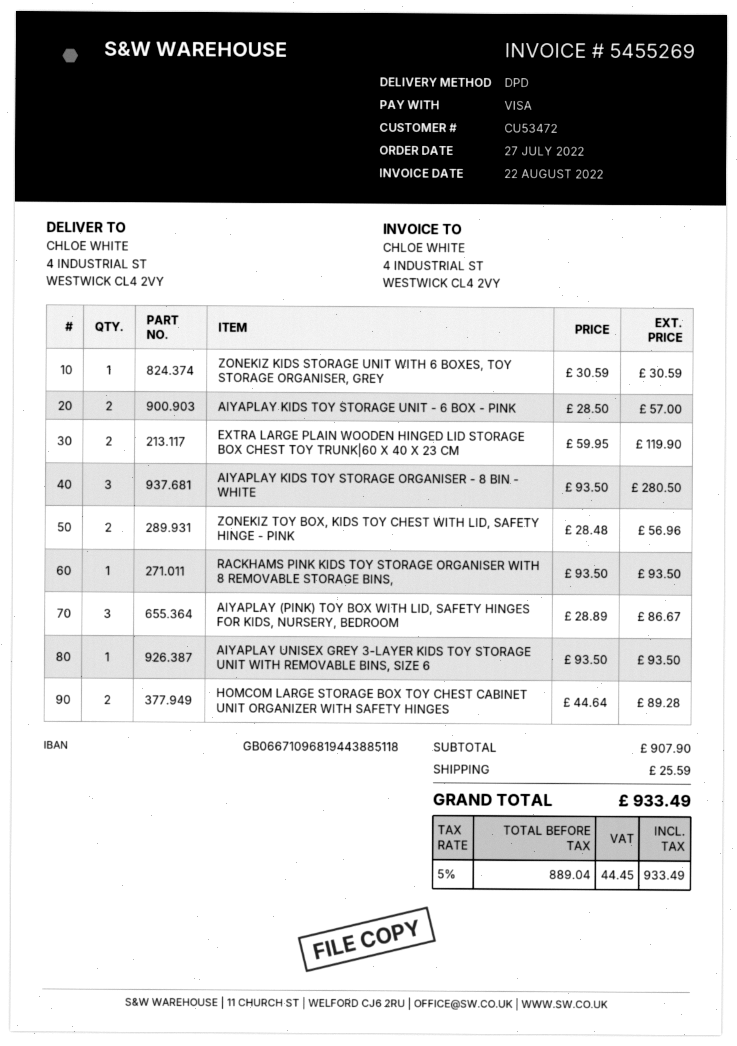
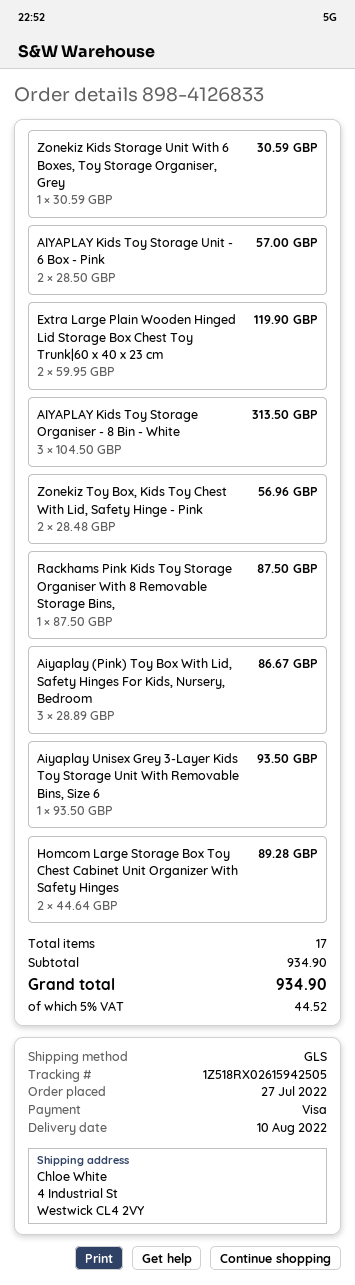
shipping method: DPD -> GLS
AIYAPLAY KIDS TOY STORAGE ORGANISER - 8 BIN - WHITE: 3 x 93.50 = 280.50 -> 3 x 104.50 = 313.50
RACKHAMS PINK KIDS TOY STORAGE ORGANISER WITH 8 REMOVABLE STORAGE BINS,: 1 x 93.50 = 93.50 -> 1 x 87.50 = 87.50
subtotal: 907.90 -> 934.90
shipping: 25.59 -> none
tax: 5% = 44.45 -> 5% = 44.52
total: 933.49 -> 934.90

